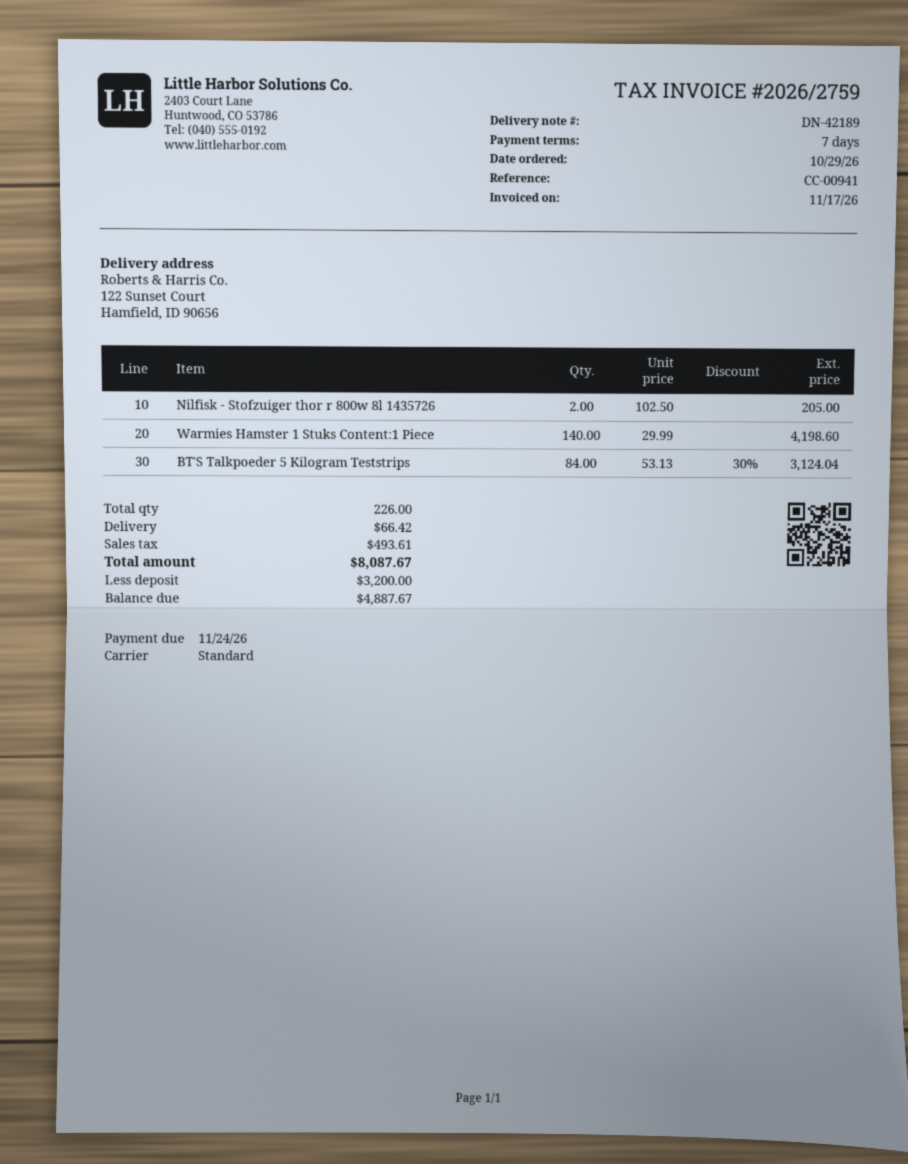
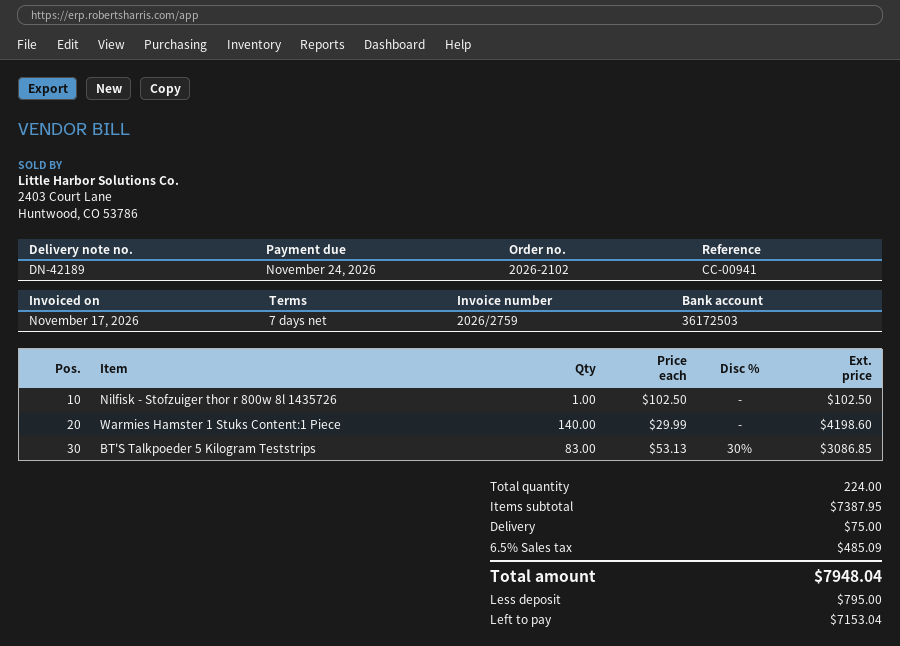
Nilfisk - Stofzuiger thor r 800w 8l 1435726: 2 x 102.50 = 205.00 -> 1 x 102.50 = 102.50
BT'S Talkpoeder 5 Kilogram Teststrips: 84 x 53.13 - 30% = 3124.04 -> 83 x 53.13 - 30% = 3086.85
total quantity: 226 -> 224
shipping: 66.42 -> 75.00
tax: 493.61 -> 485.09
total: 8087.67 -> 7948.04
deposit: 3200.00 -> 795.00
balance: 4887.67 -> 7153.04

